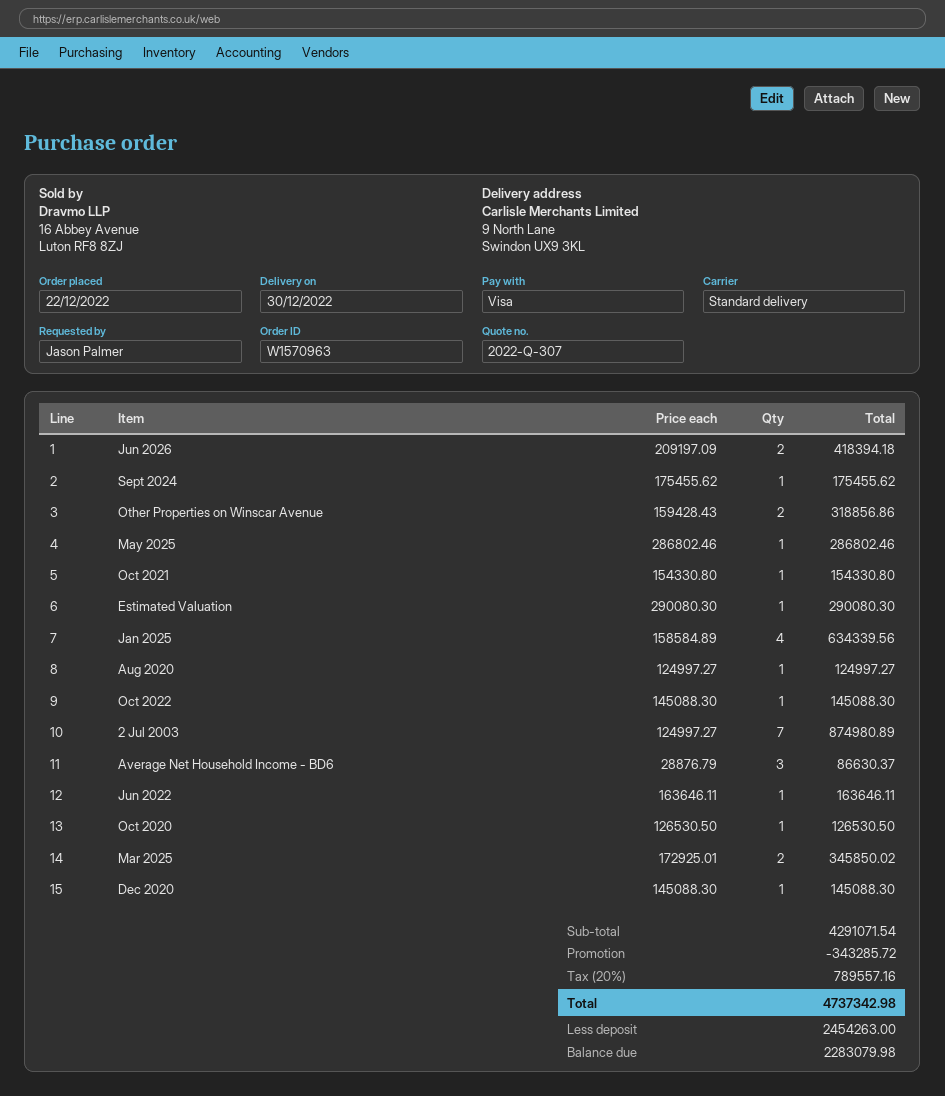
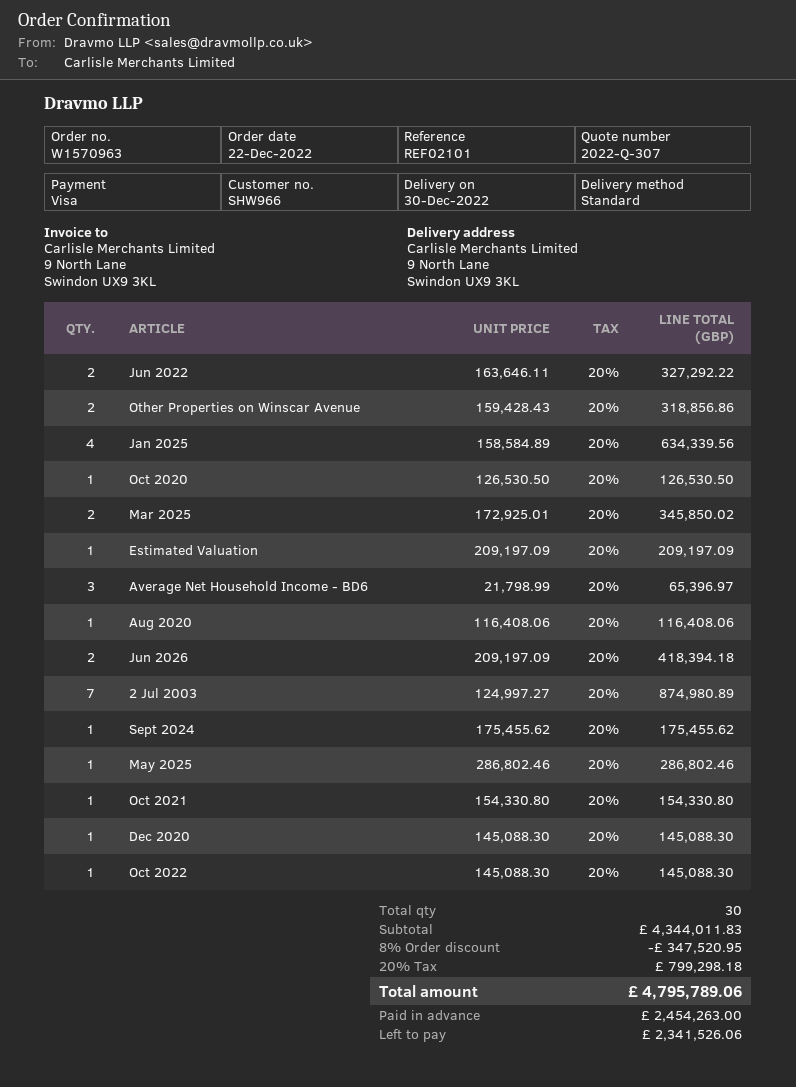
Estimated Valuation: 1 x 290080.30 = 290080.30 -> 1 x 209197.09 = 209197.09
Aug 2020: 1 x 124997.27 = 124997.27 -> 1 x 116408.06 = 116408.06
Average Net Household Income - BD6: 3 x 28876.79 = 86630.37 -> 3 x 21798.99 = 65396.97
Jun 2022: 1 x 163646.11 = 163646.11 -> 2 x 163646.11 = 327292.22
subtotal: 4291071.54 -> 4344011.83
discount: 343285.72 -> 347520.95
tax: 20% = 789557.16 -> 20% = 799298.18
total: 4737342.98 -> 4795789.06
balance: 2283079.98 -> 2341526.06

